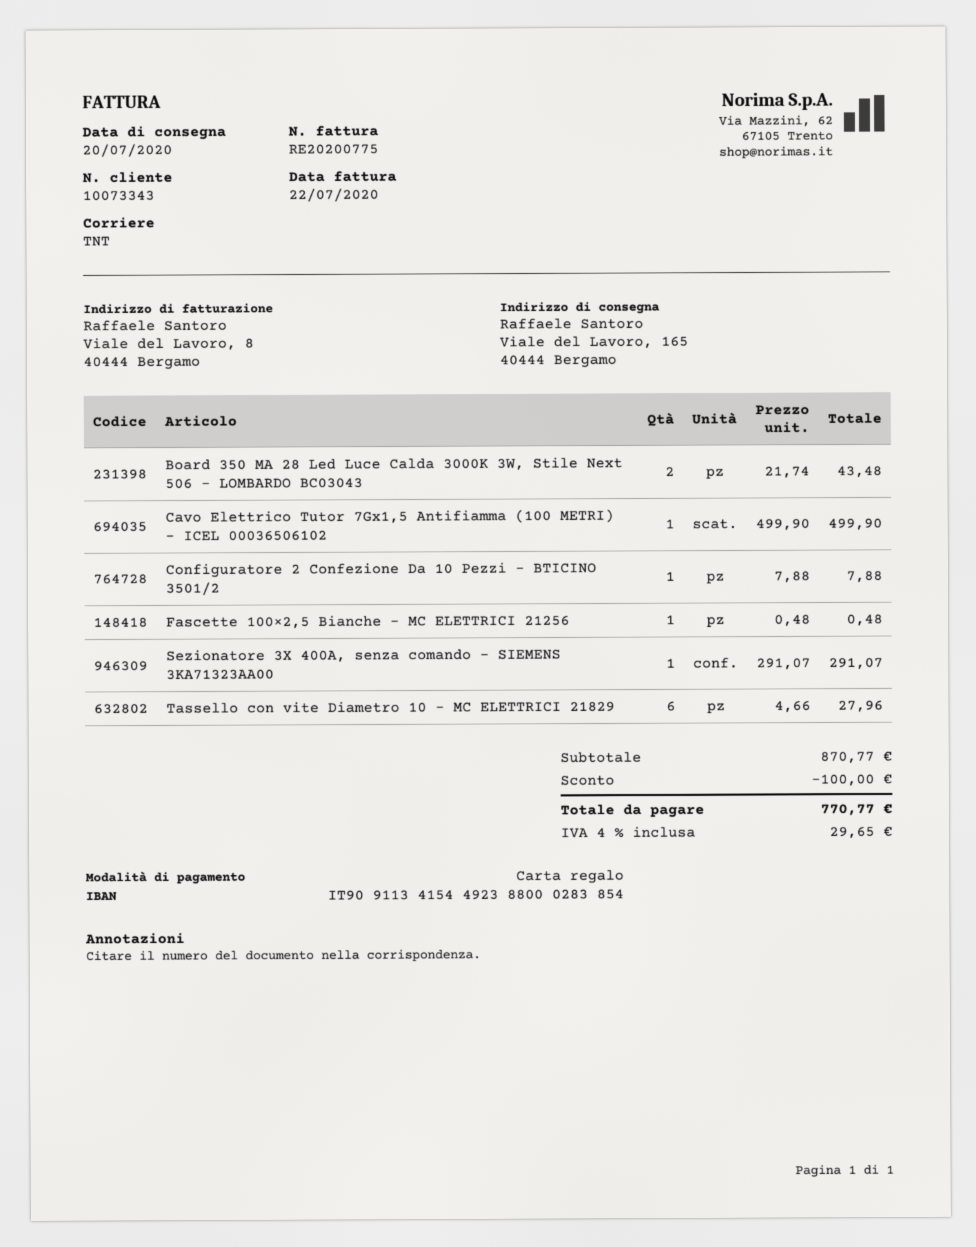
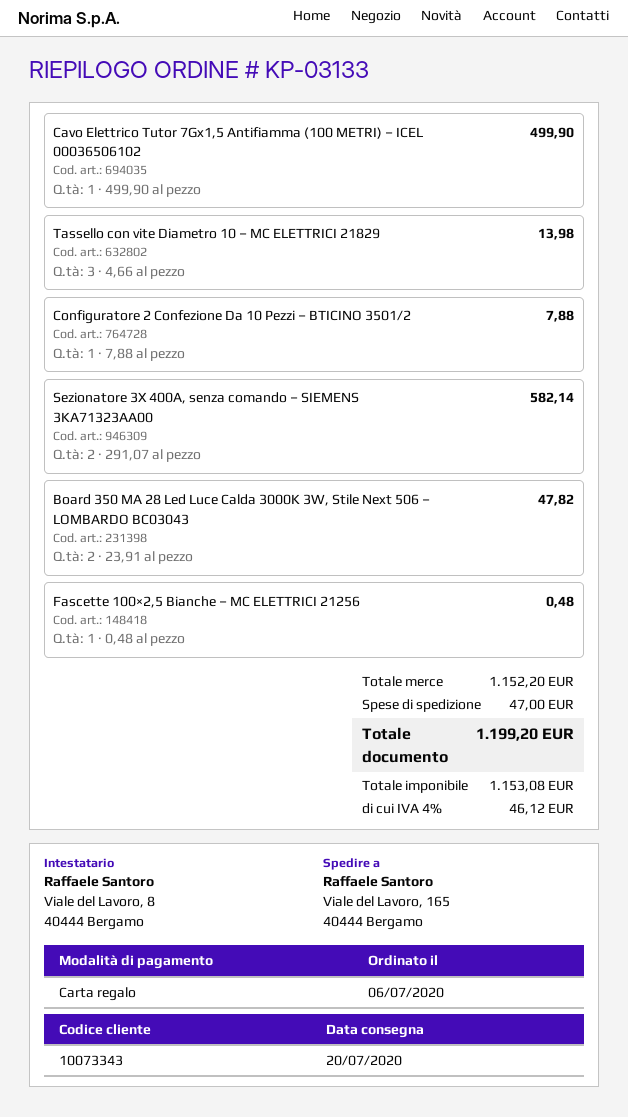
Board 350 MA 28 Led Luce Calda 3000K 3W, Stile Next 506 – LOMBARDO BC03043: 2 x 21.74 = 43.48 -> 2 x 23.91 = 47.82
Sezionatore 3X 400A, senza comando – SIEMENS 3KA71323AA00: 1 x 291.07 = 291.07 -> 2 x 291.07 = 582.14
Tassello con vite Diametro 10 – MC ELETTRICI 21829: 6 x 4.66 = 27.96 -> 3 x 4.66 = 13.98
subtotal: 870.77 -> 1152.20
discount: 100.00 -> none
shipping: none -> 47.00
tax: 4% = 29.65 -> 4% = 46.12
total: 770.77 -> 1199.20

